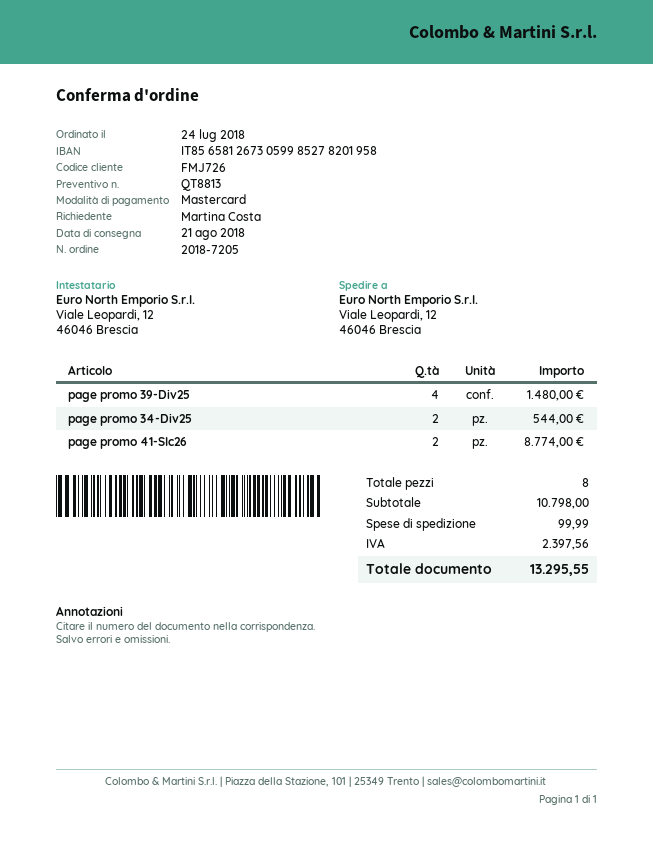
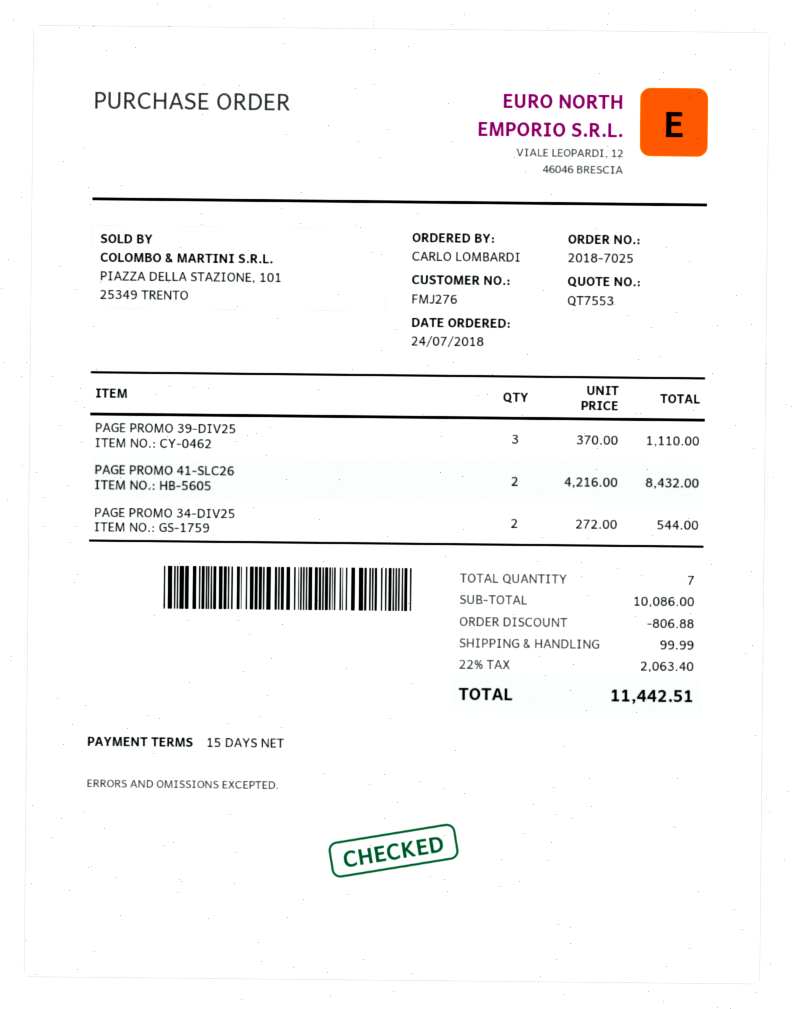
quote number: QT8813 -> QT7553
order number: 2018-7205 -> 2018-7025
customer number: FMJ726 -> FMJ276
ordered by: Martina Costa -> CARLO LOMBARDI
page promo 39-Div25: 4 for 1480.00 -> 3 for 1110.00
page promo 41-Slc26: 2 for 8774.00 -> 2 for 8432.00
total quantity: 8 -> 7
subtotal: 10798.00 -> 10086.00
discount: none -> 806.88
tax: 2397.56 -> 2063.40
total: 13295.55 -> 11442.51

